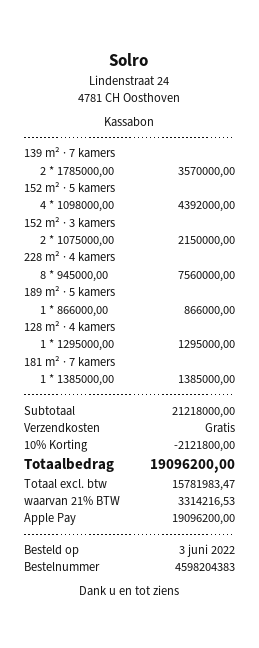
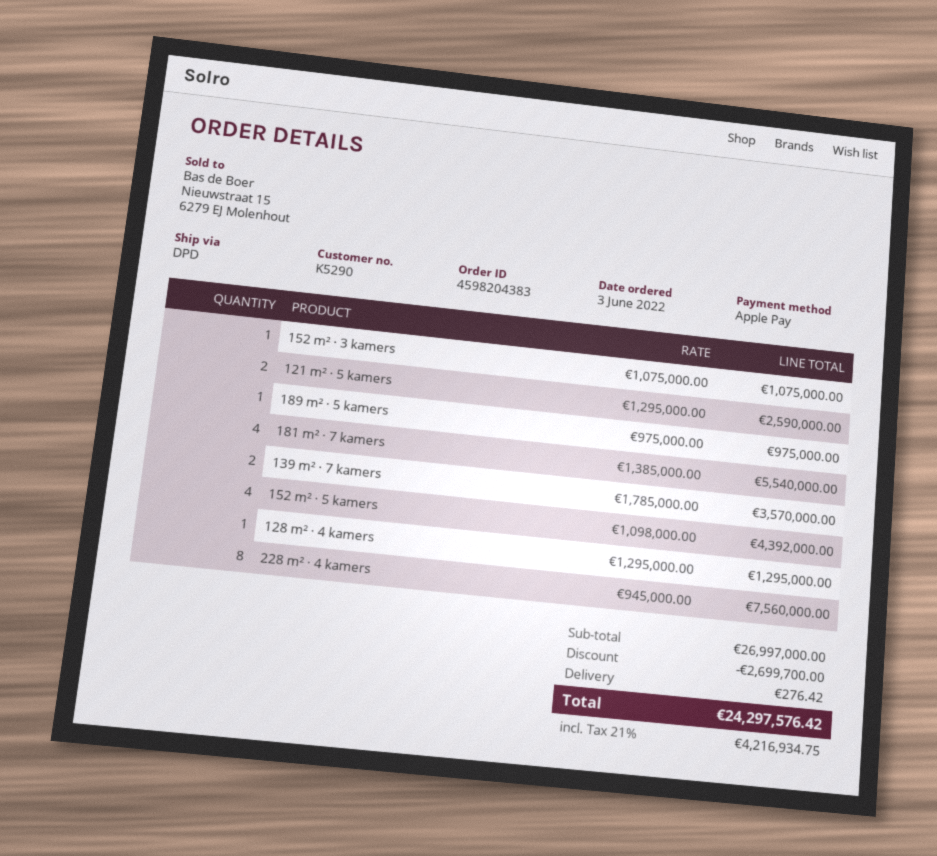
152 m² · 3 kamers: 2 x 1075000.00 = 2150000.00 -> 1 x 1075000.00 = 1075000.00
189 m² · 5 kamers: 1 x 866000.00 = 866000.00 -> 1 x 975000.00 = 975000.00
181 m² · 7 kamers: 1 x 1385000.00 = 1385000.00 -> 4 x 1385000.00 = 5540000.00
121 m² · 5 kamers: none -> 2 x 1295000.00 = 2590000.00
subtotal: 21218000.00 -> 26997000.00
discount: 2121800.00 -> 2699700.00
shipping: 0.00 -> 276.42
tax: 21% = 3314216.53 -> 21% = 4216934.75
total: 19096200.00 -> 24297576.42

